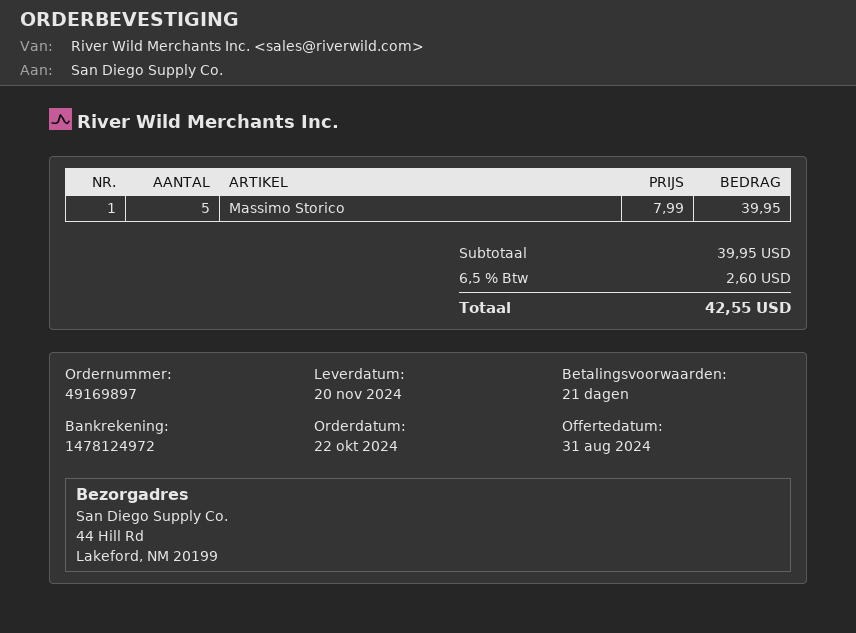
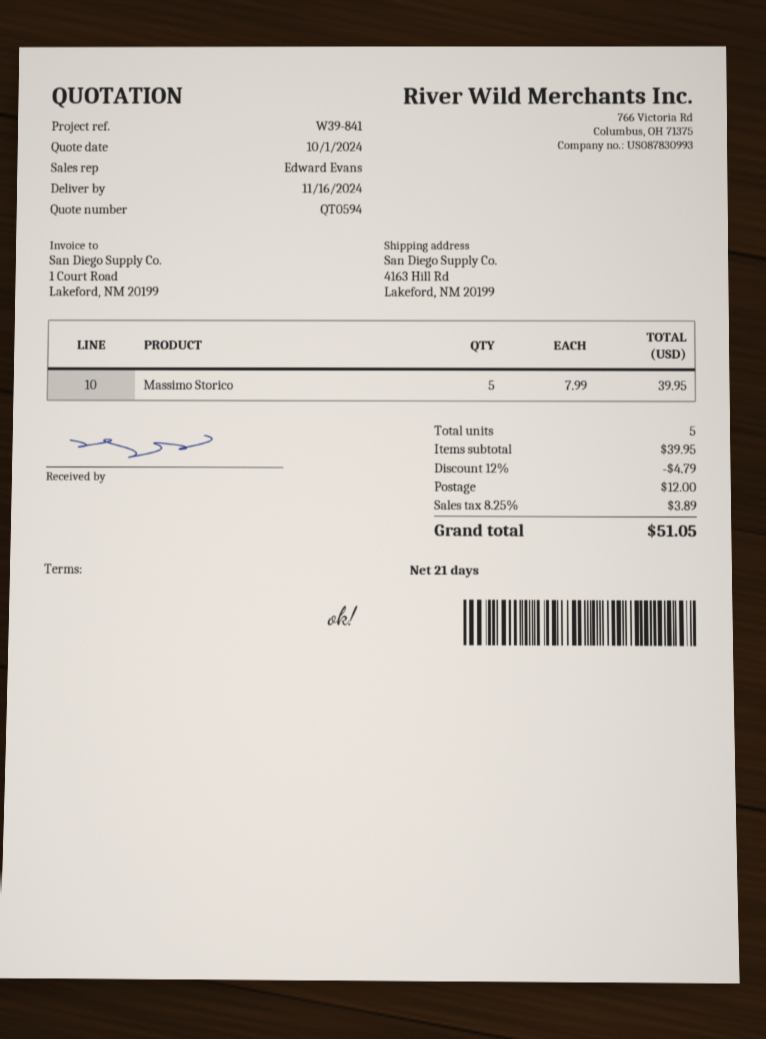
quote date: 2024-08-31 -> 2024-10-01
delivery date: 2024-11-20 -> 2024-11-16
ship to: 44 Hill Rd, Lakeford, NM 20199 -> 4163 Hill Rd, Lakeford, NM 20199
discount: none -> 12% = 4.79
shipping: none -> 12.00
tax: 6.5% = 2.60 -> 8.25% = 3.89
total: 42.55 -> 51.05

